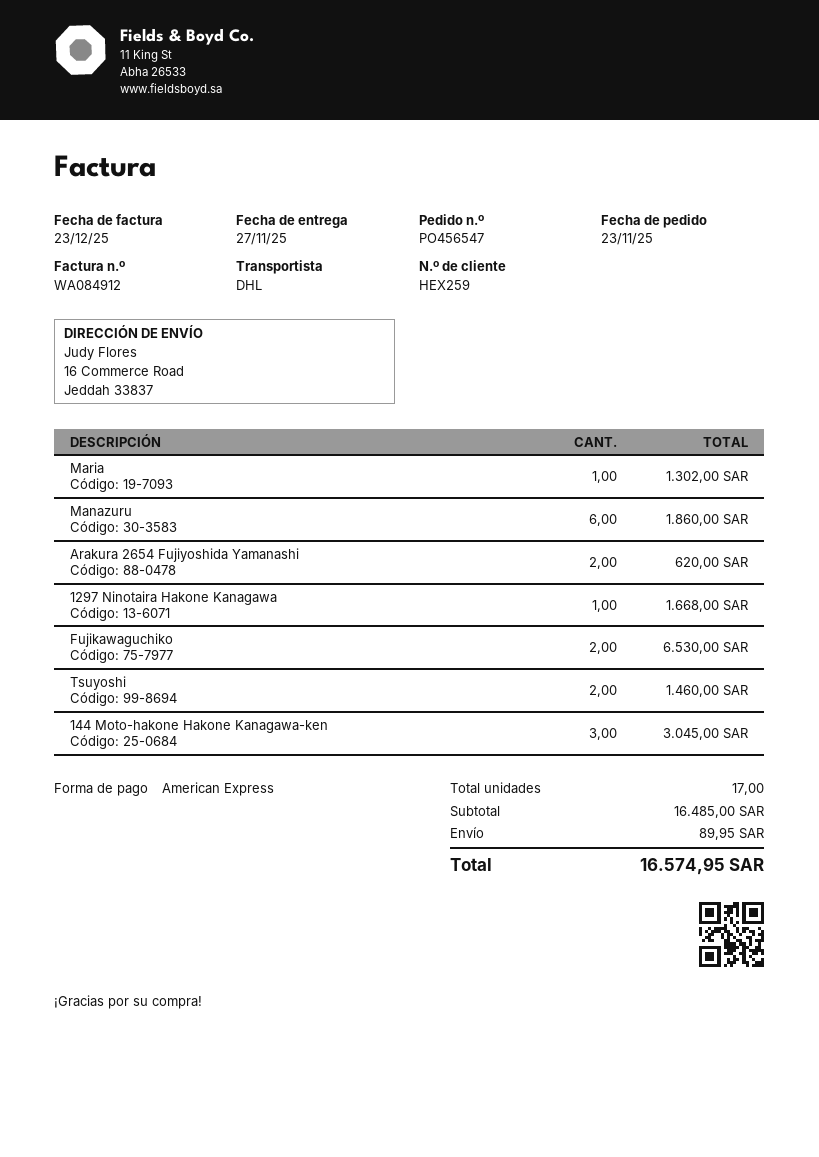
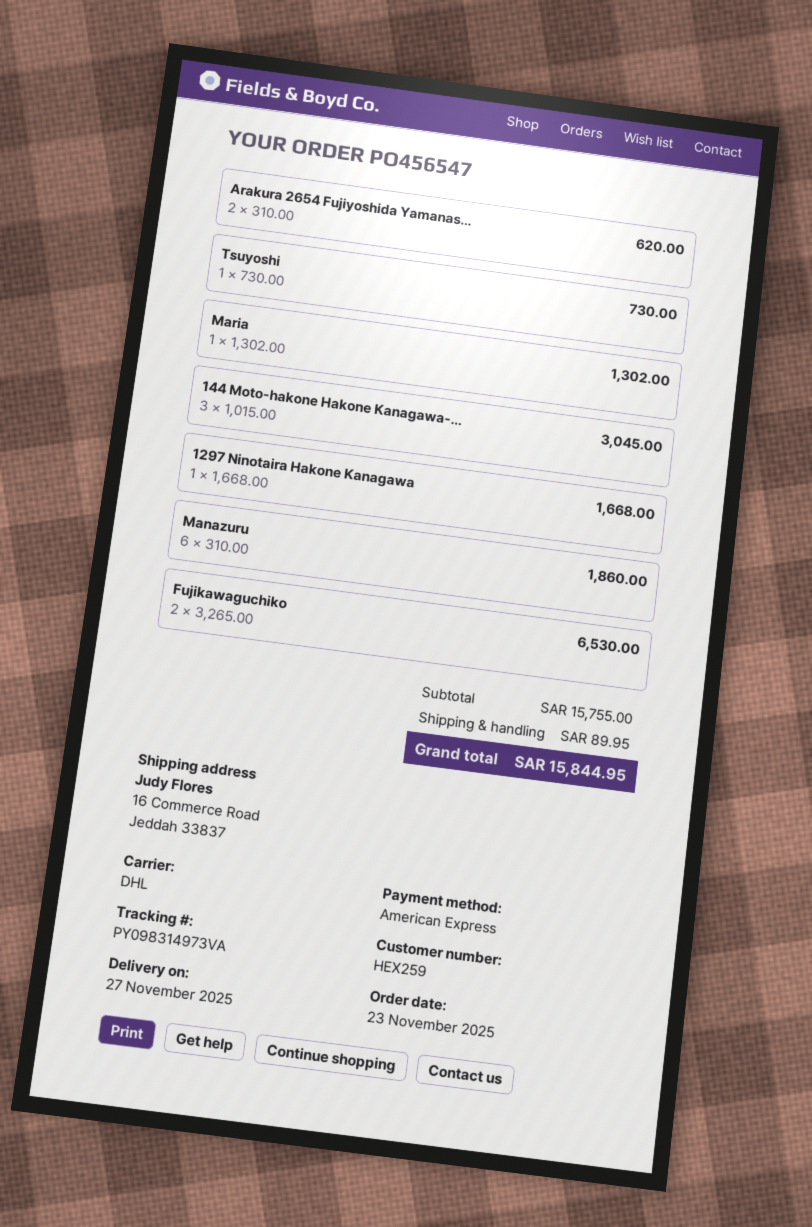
Tsuyoshi: 2 for 1460.00 -> 1 for 730.00
subtotal: 16485.00 -> 15755.00
total: 16574.95 -> 15844.95

